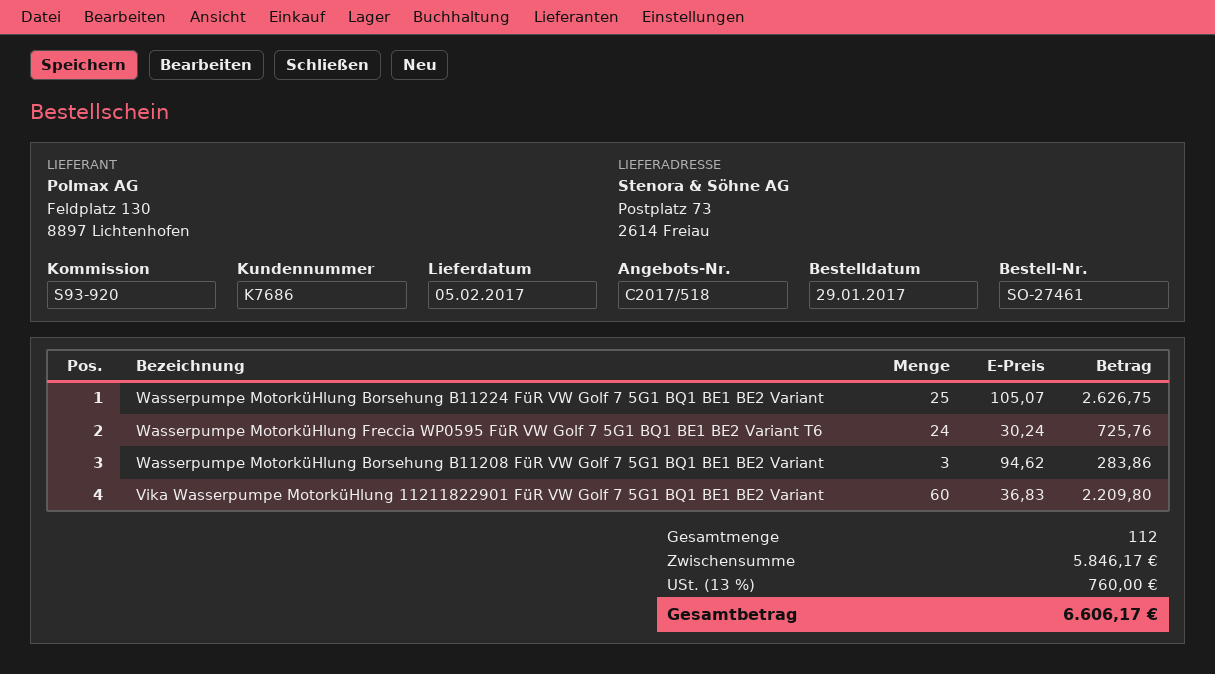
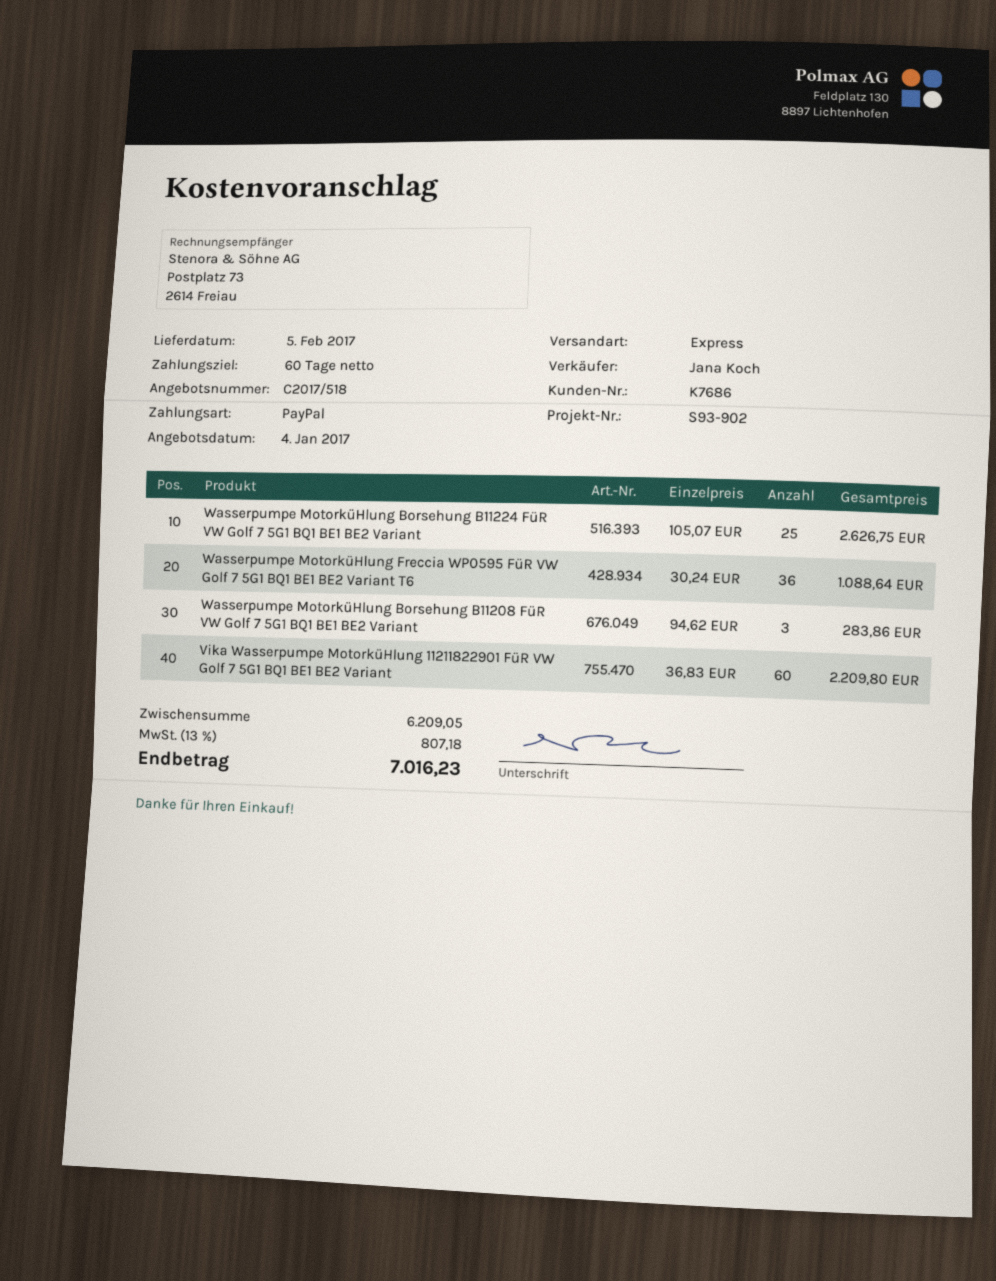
reference: S93-920 -> S93-902
Wasserpumpe MotorküHlung Freccia WP0595 FüR VW Golf 7 5G1 BQ1 BE1 BE2 Variant T6: 24 x 30.24 = 725.76 -> 36 x 30.24 = 1088.64
subtotal: 5846.17 -> 6209.05
tax: 13% = 760.00 -> 13% = 807.18
total: 6606.17 -> 7016.23

